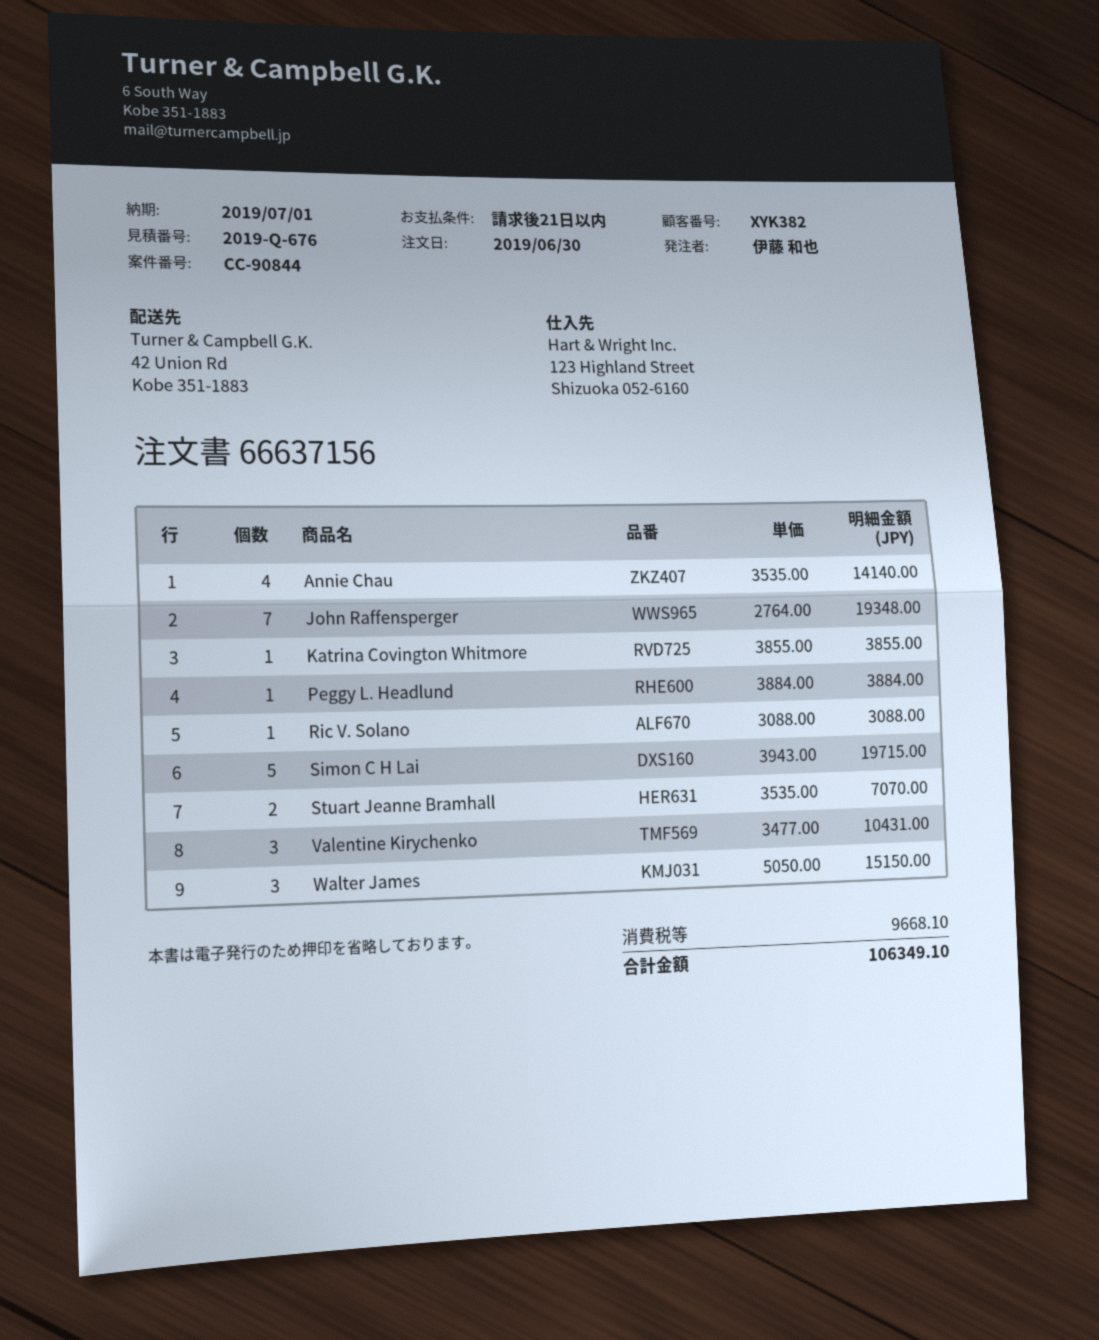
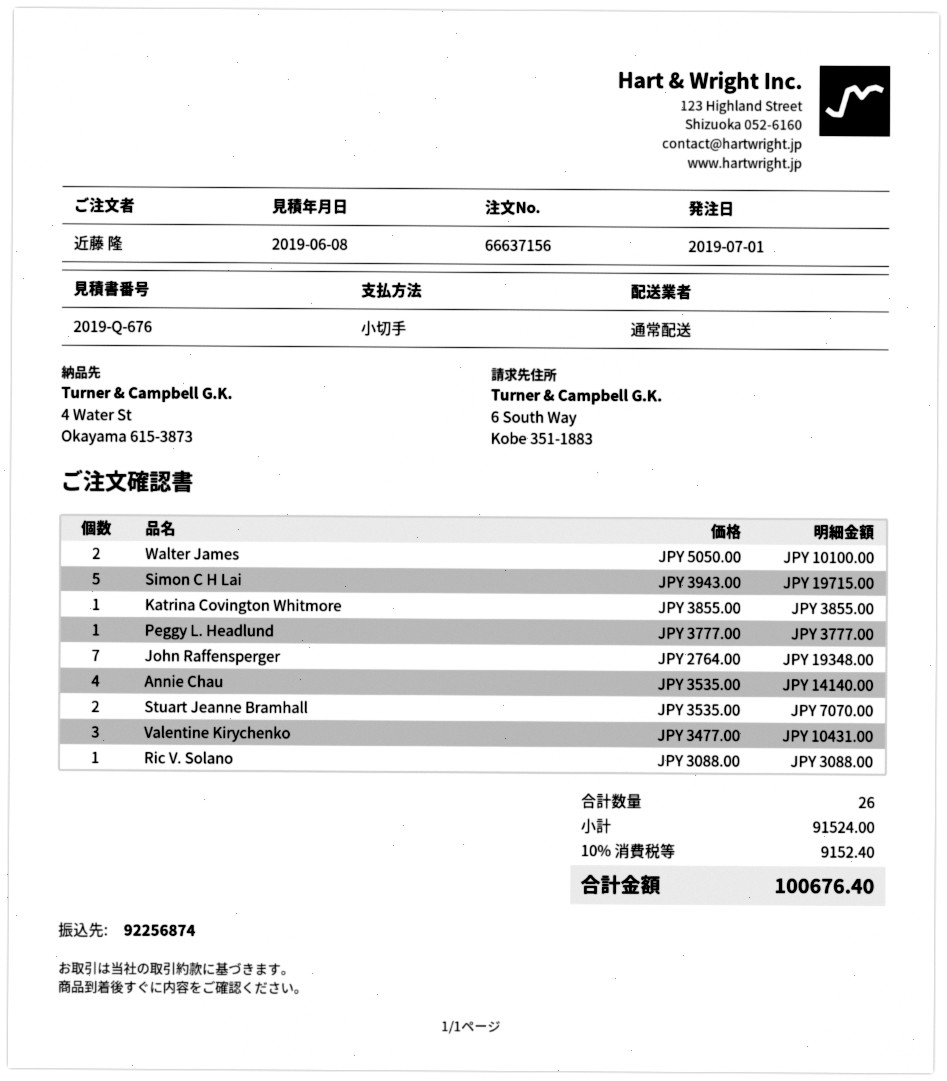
order date: 2019-06-30 -> 2019-07-01
ordered by: 伊藤 和也 -> 近藤 隆
ship to: 42 Union Rd, Kobe 351-1883 -> 4 Water St, Okayama 615-3873
Peggy L. Headlund: 1 x 3884.00 = 3884.00 -> 1 x 3777.00 = 3777.00
Walter James: 3 x 5050.00 = 15150.00 -> 2 x 5050.00 = 10100.00
tax: 9668.10 -> 9152.40
total: 106349.10 -> 100676.40

